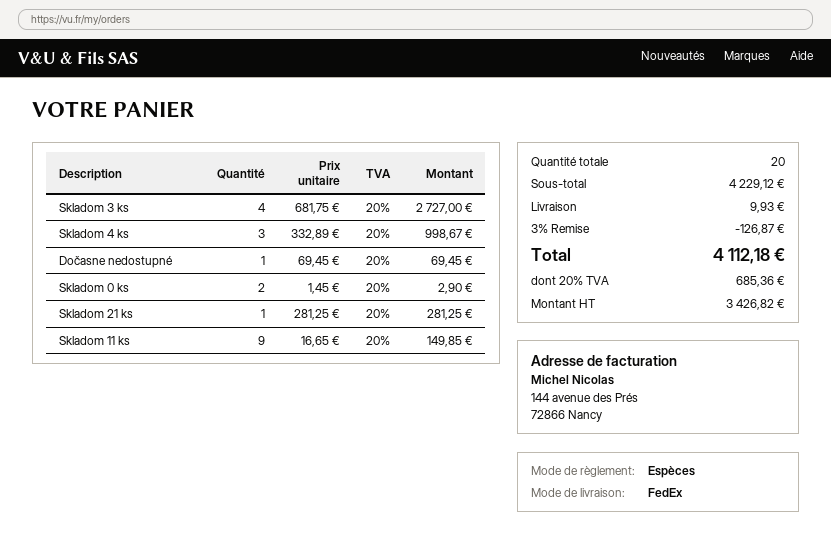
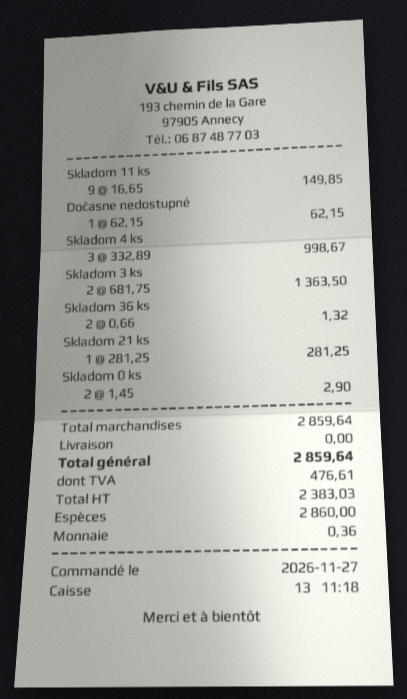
Skladom 3 ks: 4 x 681.75 = 2727.00 -> 2 x 681.75 = 1363.50
Dočasne nedostupné: 1 x 69.45 = 69.45 -> 1 x 62.15 = 62.15
Skladom 36 ks: none -> 2 x 0.66 = 1.32
subtotal: 4229.12 -> 2859.64
discount: 3% = 126.87 -> none
shipping: 9.93 -> 0.00
net: 3426.82 -> 2383.03
tax: 685.36 -> 476.61
total: 4112.18 -> 2859.64

